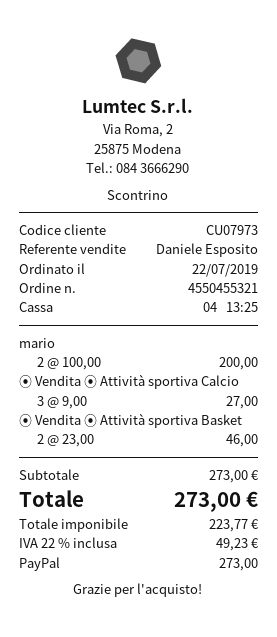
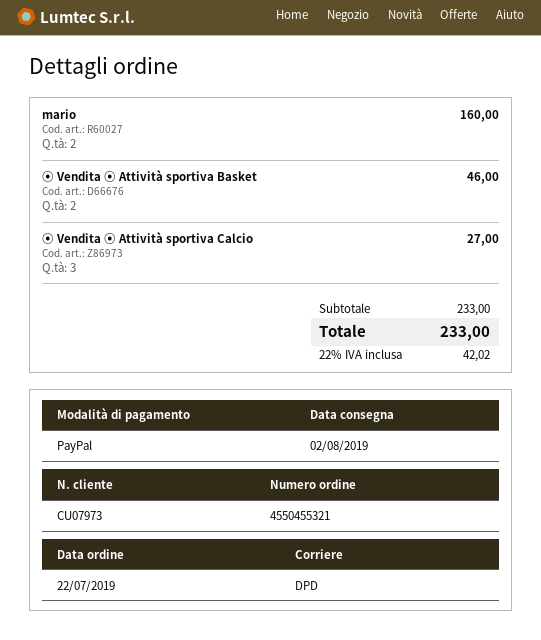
mario: 2 for 200.00 -> 2 for 160.00
subtotal: 273.00 -> 233.00
tax: 22% = 49.23 -> 22% = 42.02
total: 273.00 -> 233.00

